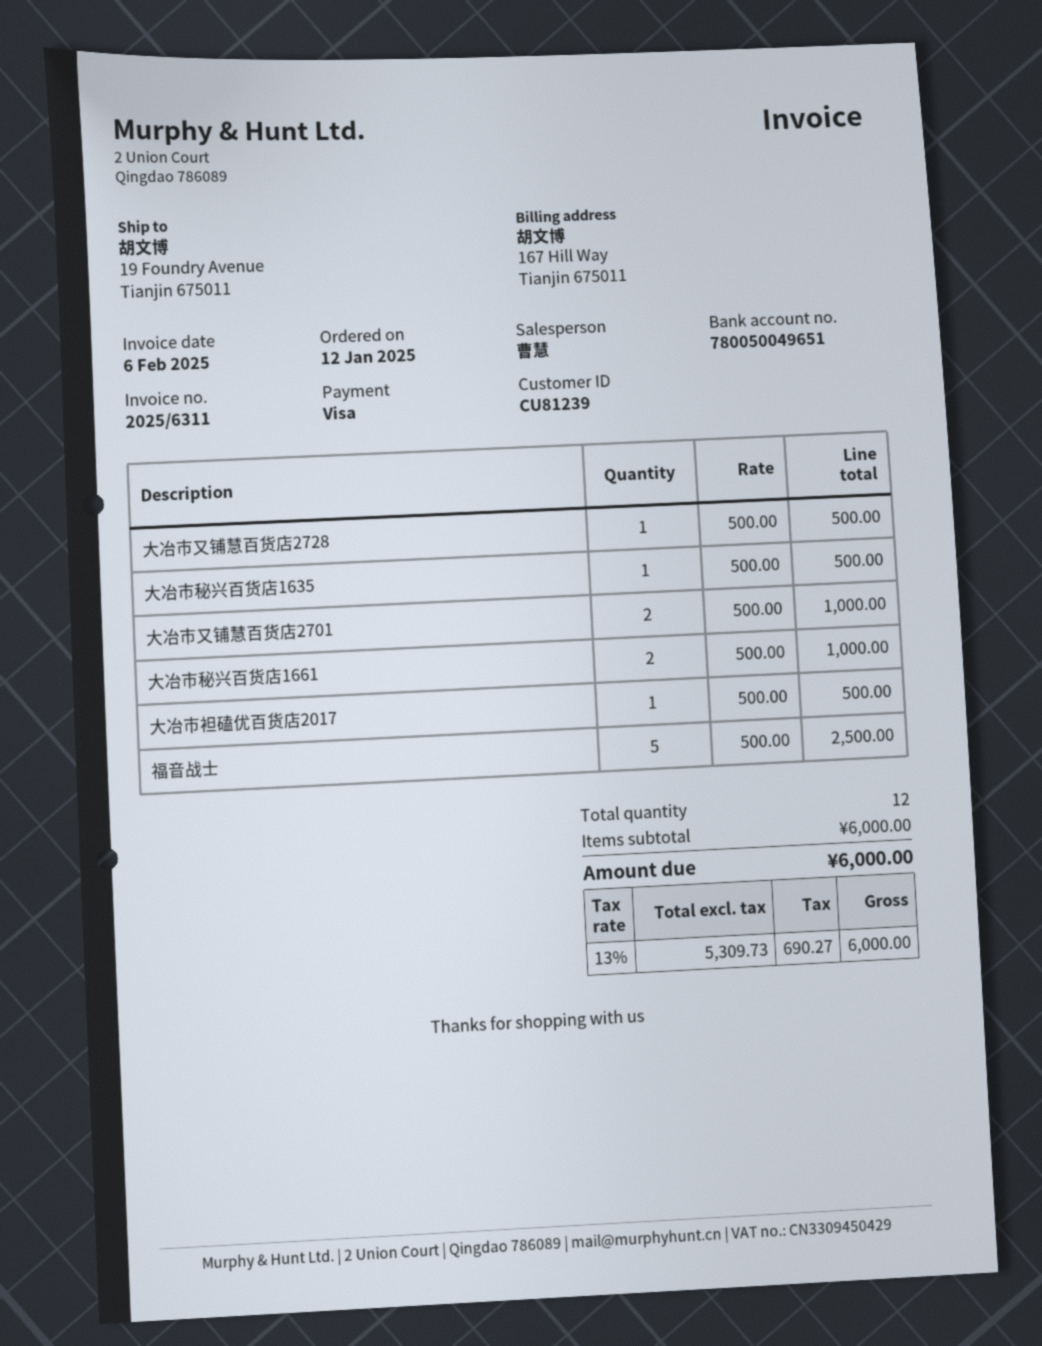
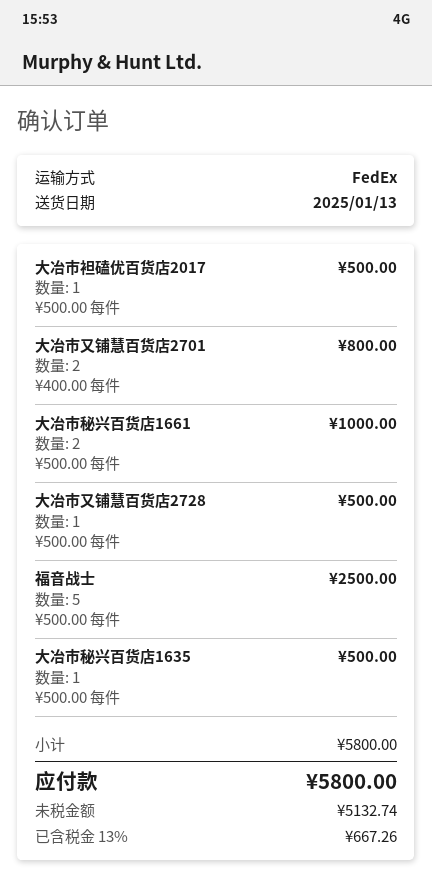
大冶市又铺慧百货店2701: 2 x 500.00 = 1000.00 -> 2 x 400.00 = 800.00
subtotal: 6000.00 -> 5800.00
net: 5309.73 -> 5132.74
tax: 13% = 690.27 -> 13% = 667.26
total: 6000.00 -> 5800.00

